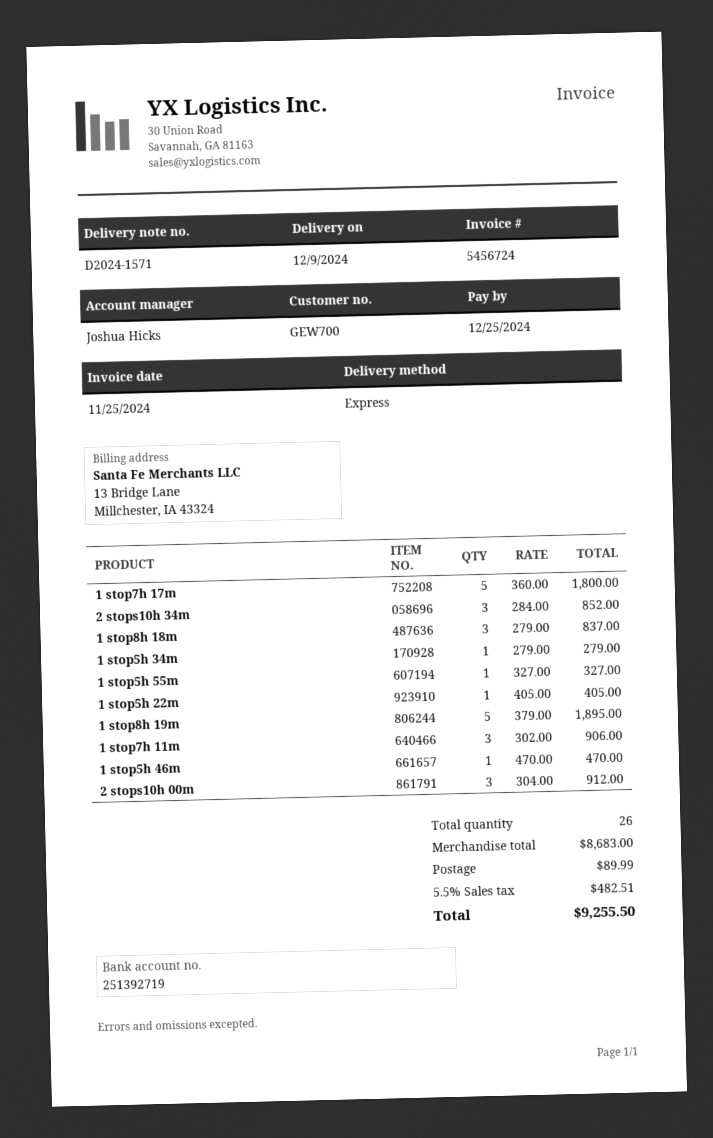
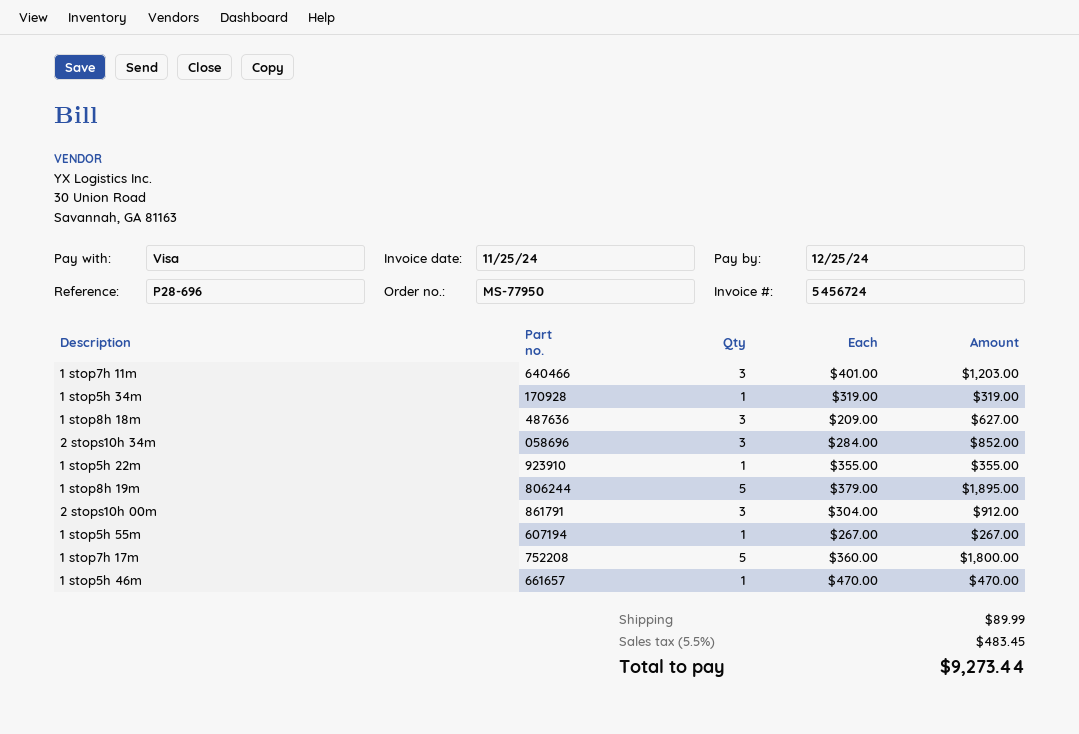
1 stop8h 18m: 3 x 279.00 = 837.00 -> 3 x 209.00 = 627.00
1 stop5h 34m: 1 x 279.00 = 279.00 -> 1 x 319.00 = 319.00
1 stop5h 55m: 1 x 327.00 = 327.00 -> 1 x 267.00 = 267.00
1 stop5h 22m: 1 x 405.00 = 405.00 -> 1 x 355.00 = 355.00
1 stop7h 11m: 3 x 302.00 = 906.00 -> 3 x 401.00 = 1203.00
tax: 5.5% = 482.51 -> 5.5% = 483.45
total: 9255.50 -> 9273.44

